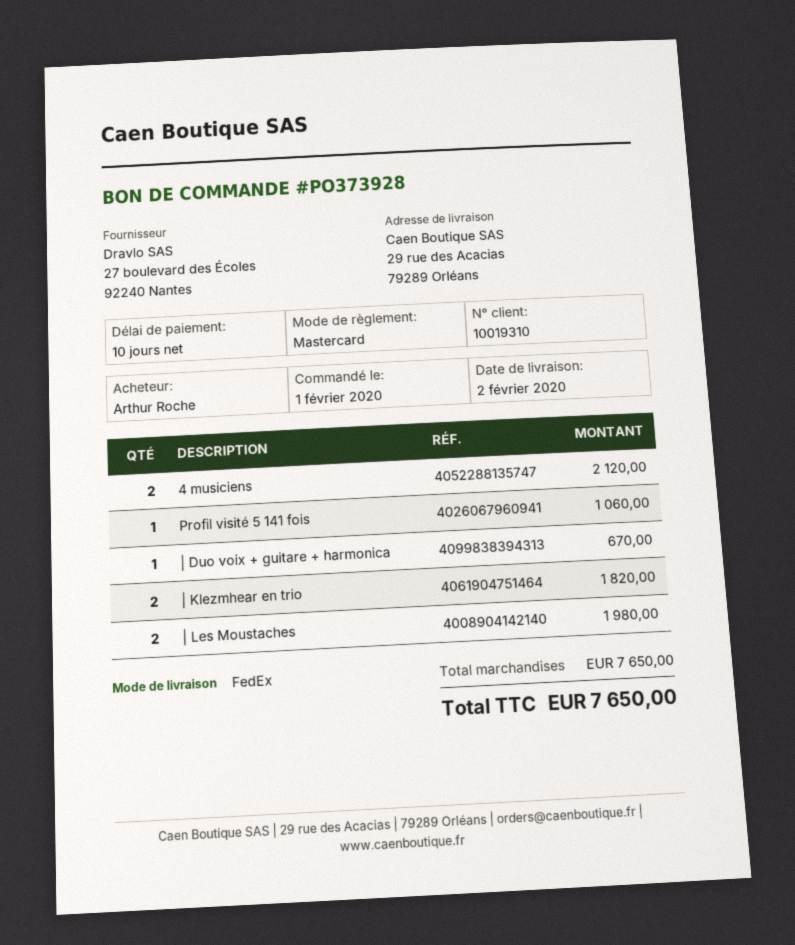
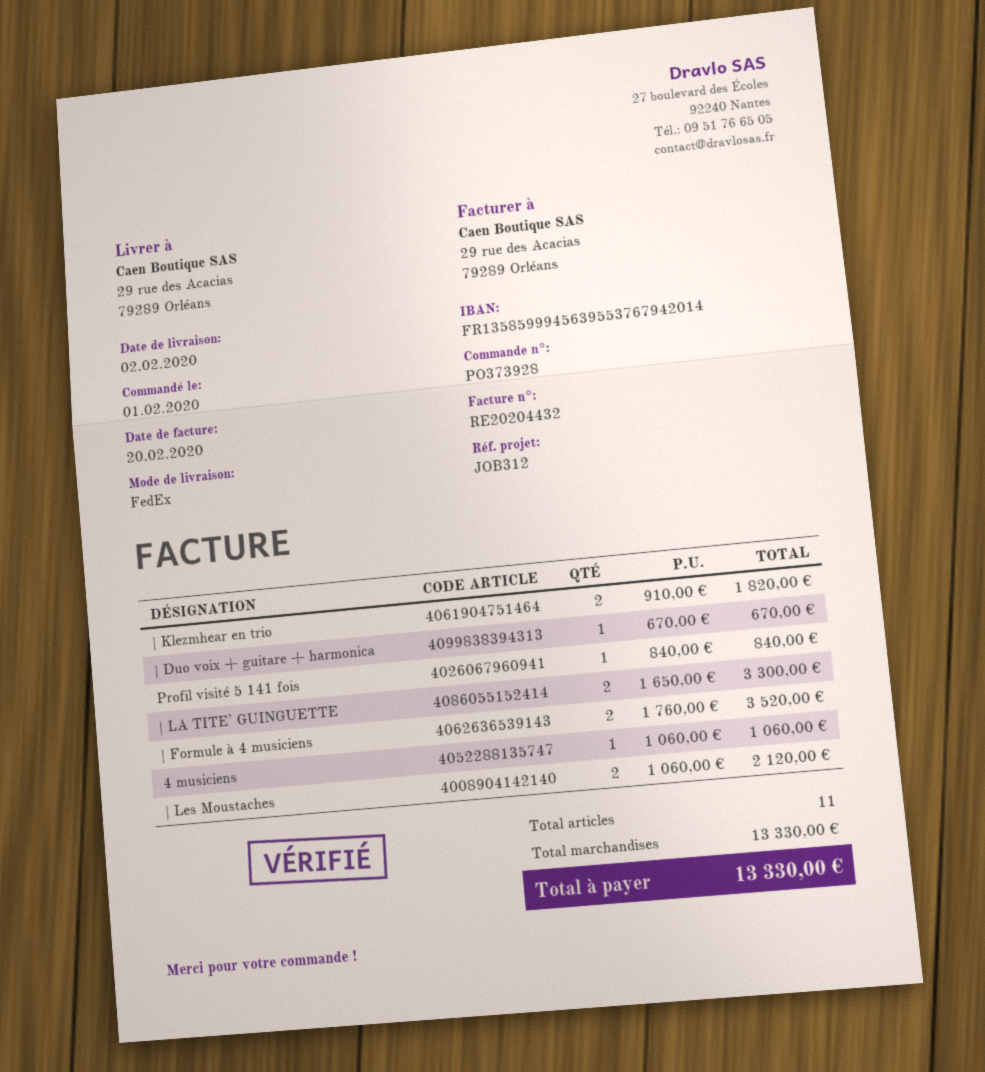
4 musiciens: 2 for 2120.00 -> 1 for 1060.00
Profil visité 5 141 fois: 1 for 1060.00 -> 1 for 840.00
| Les Moustaches: 2 for 1980.00 -> 2 for 2120.00
| LA TITE’ GUINGUETTE: none -> 2 for 3300.00
| Formule à 4 musiciens: none -> 2 for 3520.00
subtotal: 7650.00 -> 13330.00
total: 7650.00 -> 13330.00

